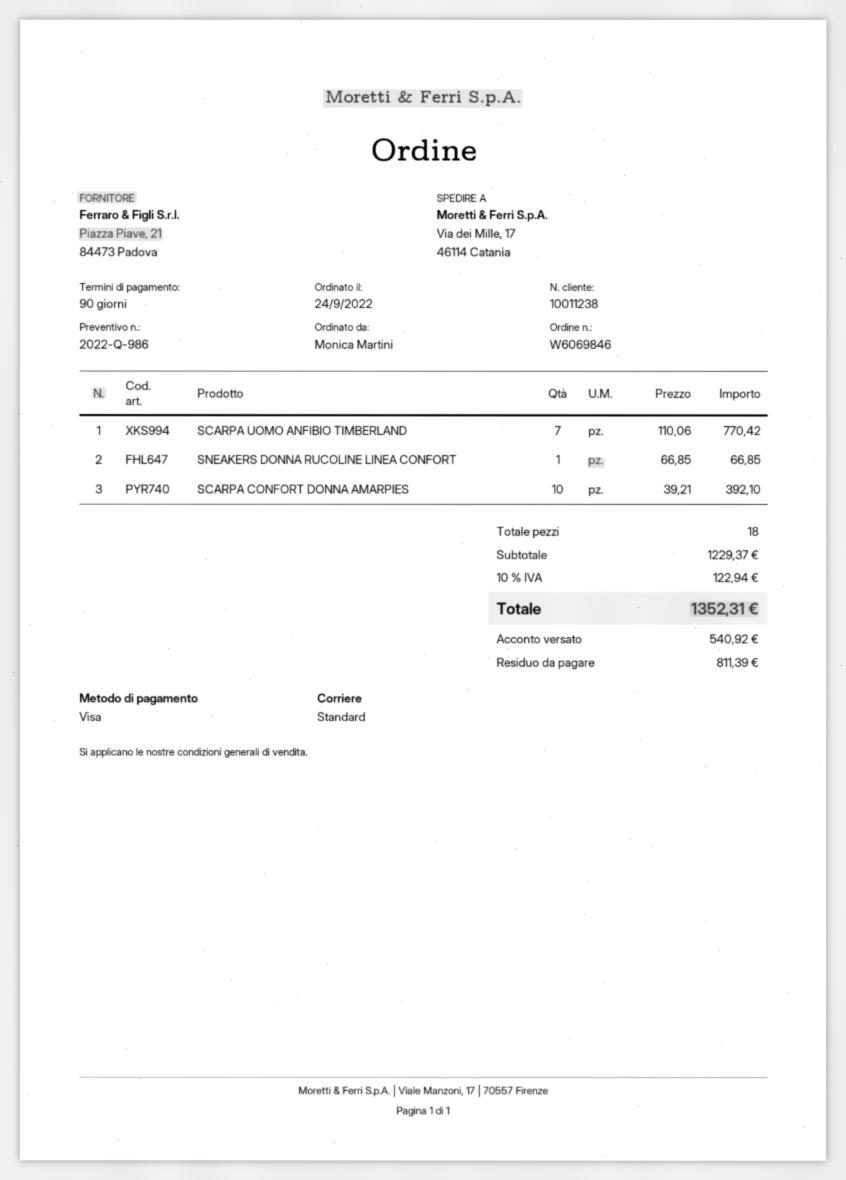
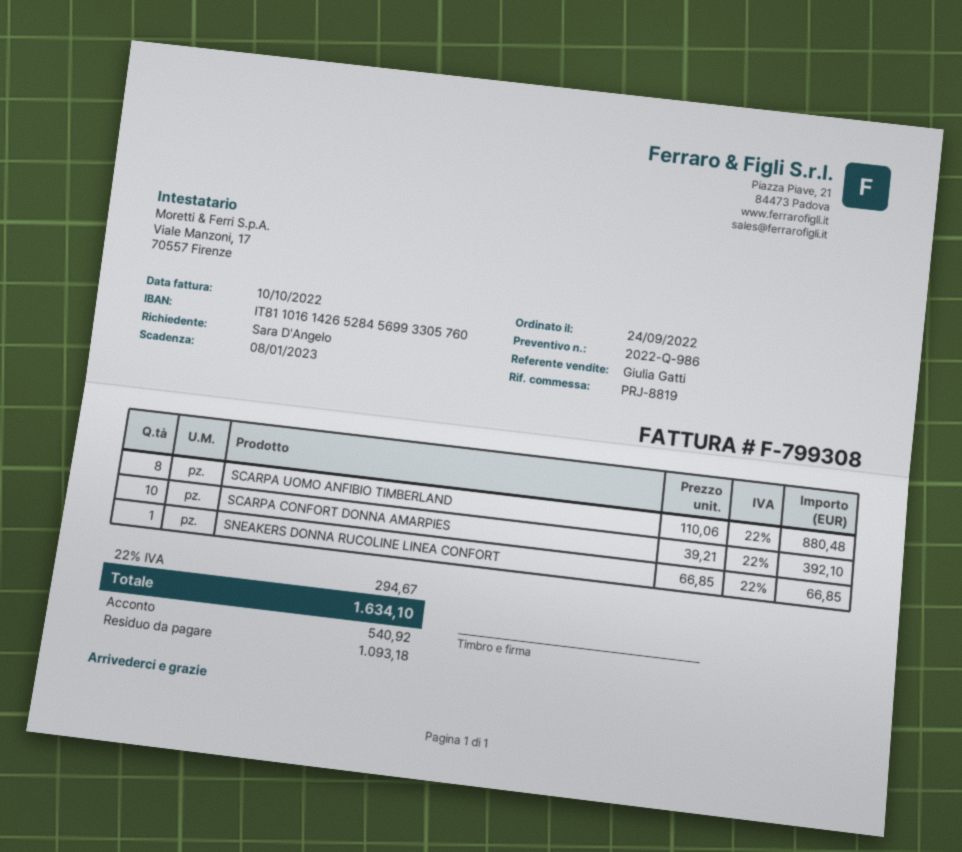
ordered by: Monica Martini -> Sara D'Angelo
SCARPA UOMO ANFIBIO TIMBERLAND: 7 x 110.06 = 770.42 -> 8 x 110.06 = 880.48
tax: 10% = 122.94 -> 22% = 294.67
total: 1352.31 -> 1634.10
balance: 811.39 -> 1093.18

